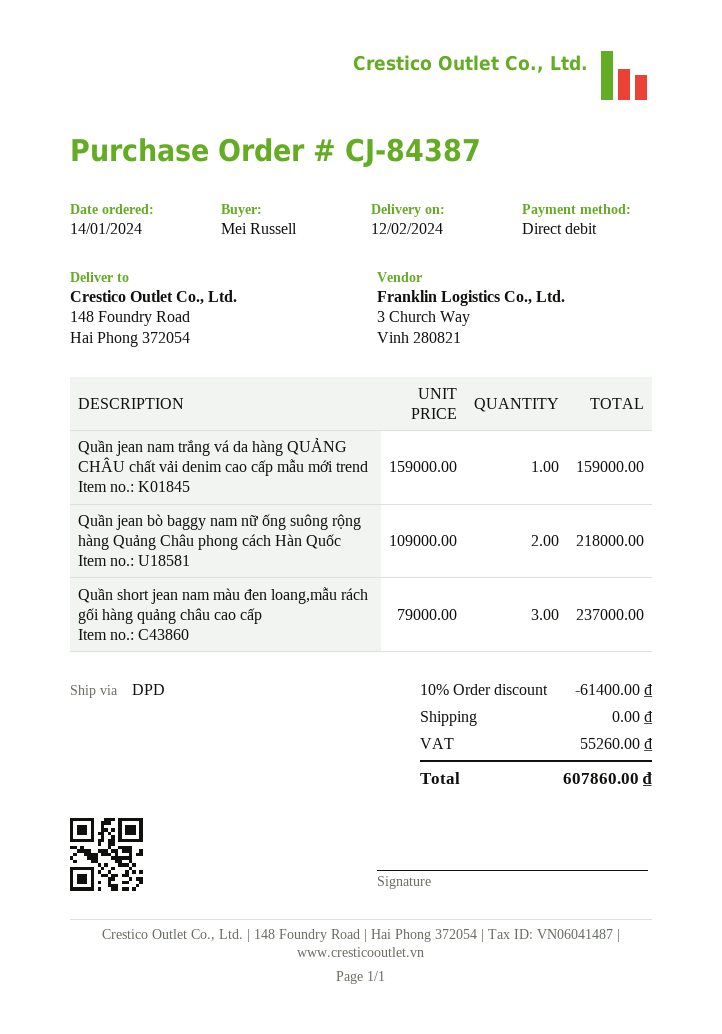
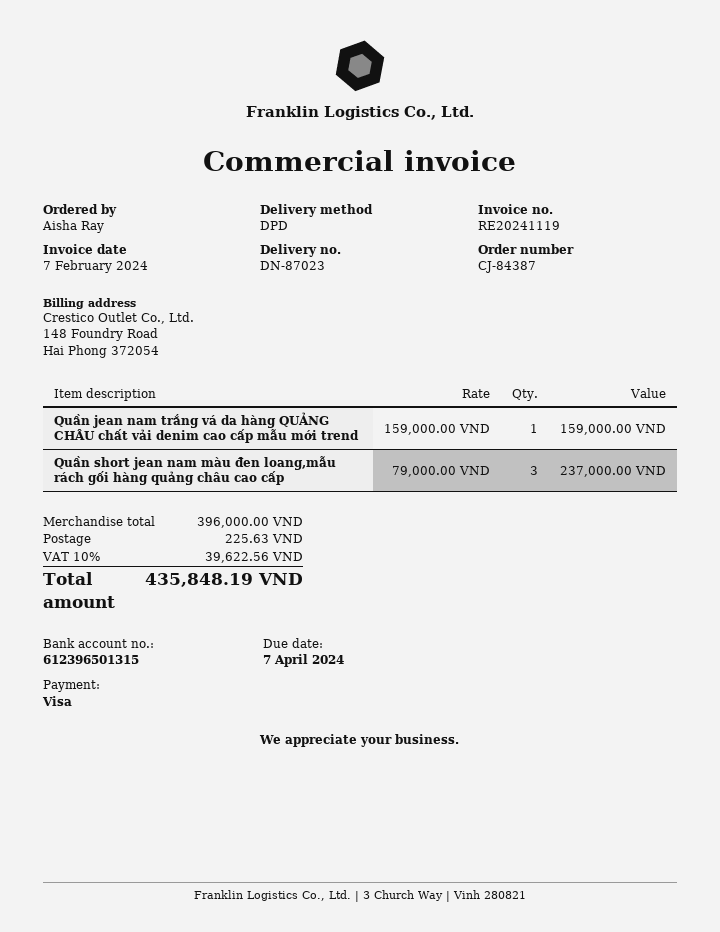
ordered by: Mei Russell -> Aisha Ray
payment method: direct debit -> Visa
Quần jean bò baggy nam nữ ống suông rộng hàng Quảng Châu phong cách Hàn Quốc: 2 x 109000.00 = 218000.00 -> none
discount: 10% = 61400.00 -> none
shipping: 0.00 -> 225.63
tax: 55260.00 -> 39622.56
total: 607860.00 -> 435848.19

